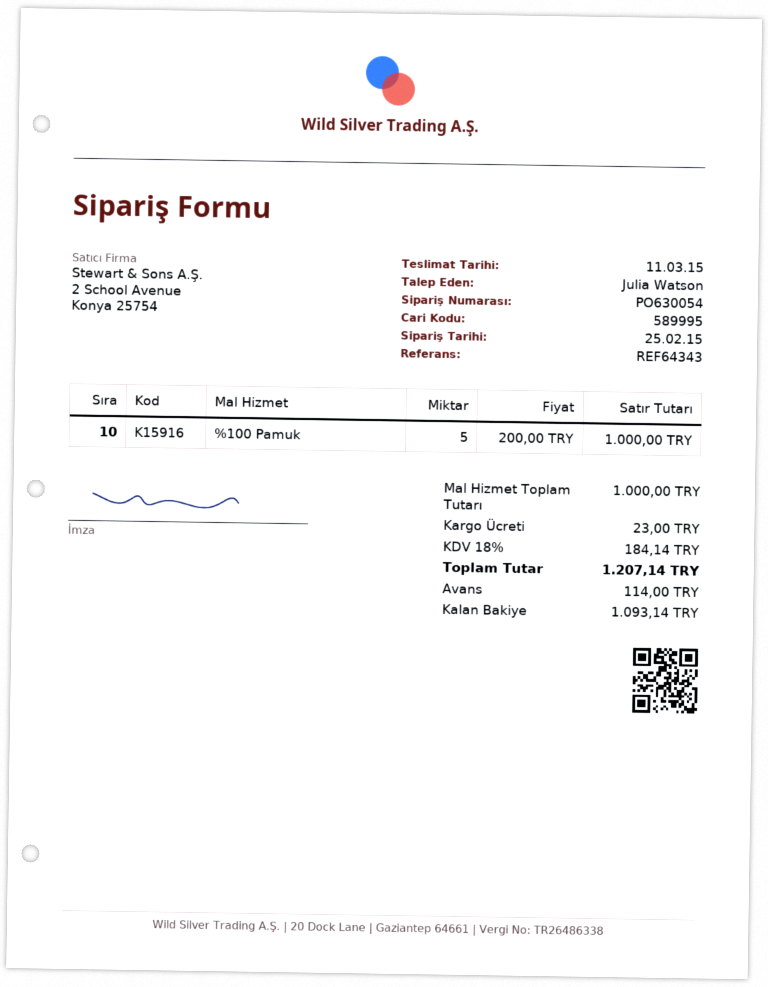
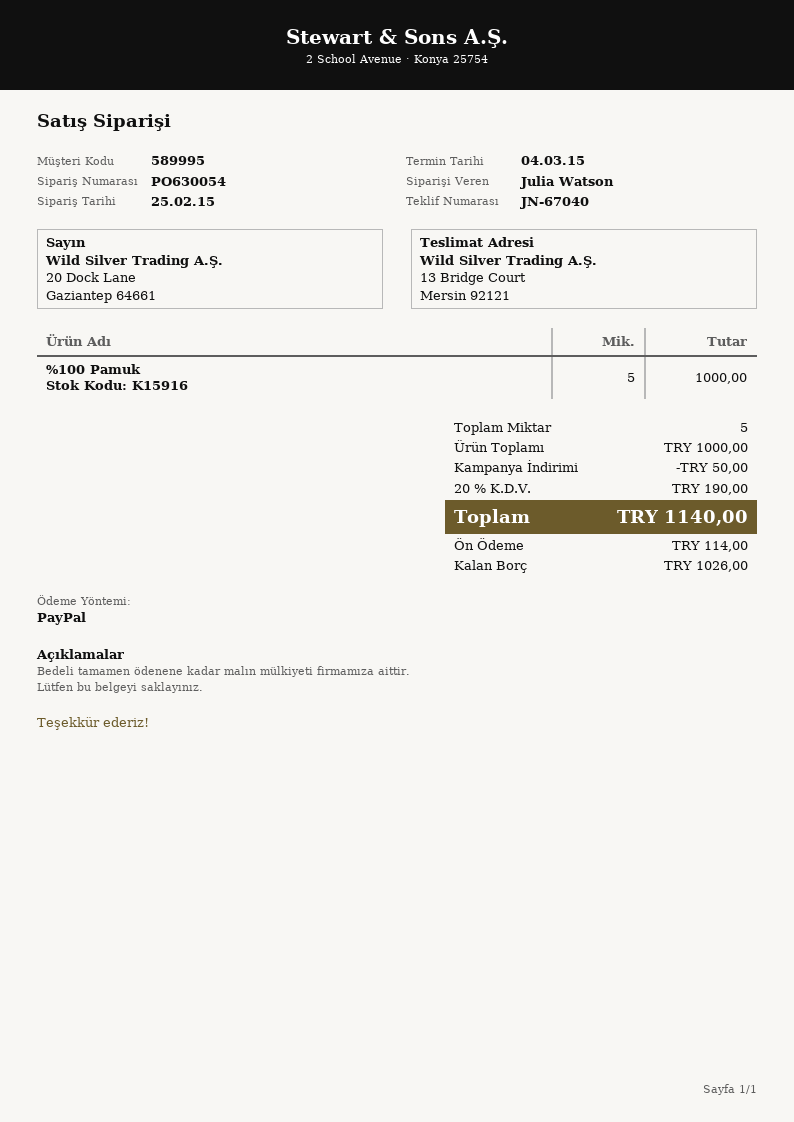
delivery date: 2015-03-11 -> 2015-03-04
discount: none -> 50.00
shipping: 23.00 -> none
tax: 18% = 184.14 -> 20% = 190.00
total: 1207.14 -> 1140.00
balance: 1093.14 -> 1026.00

